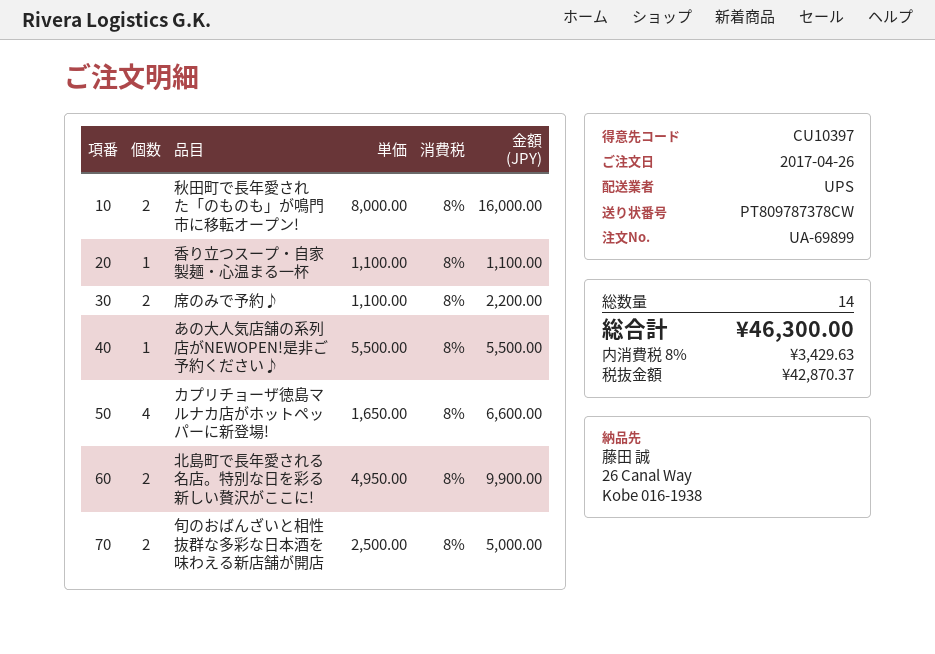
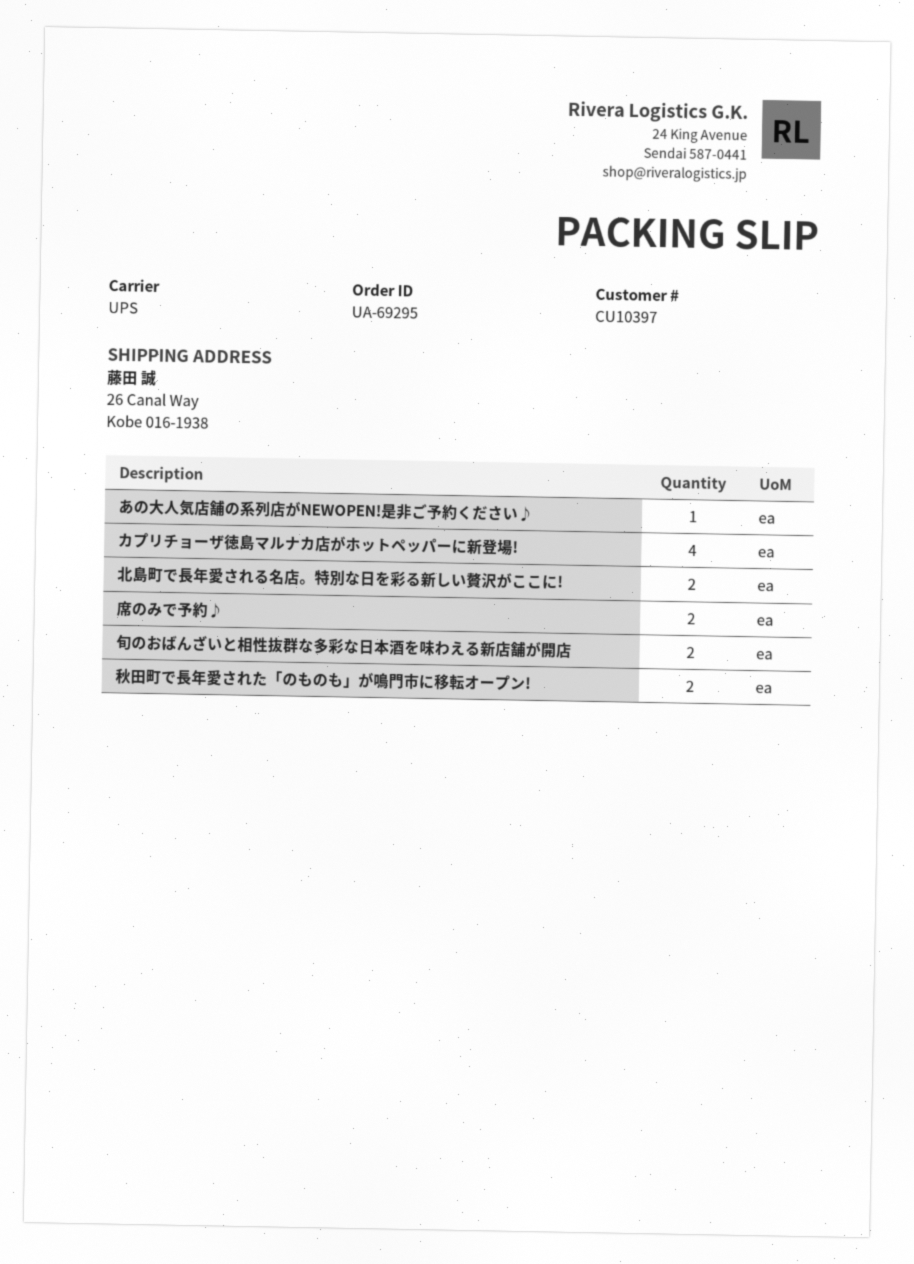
order number: UA-69899 -> UA-69295
香り立つスープ・自家製麺・心温まる一杯: 1 -> none

